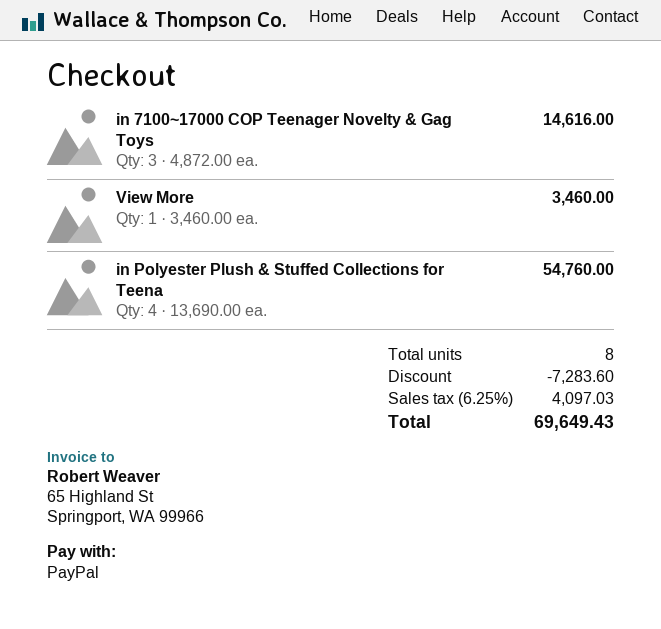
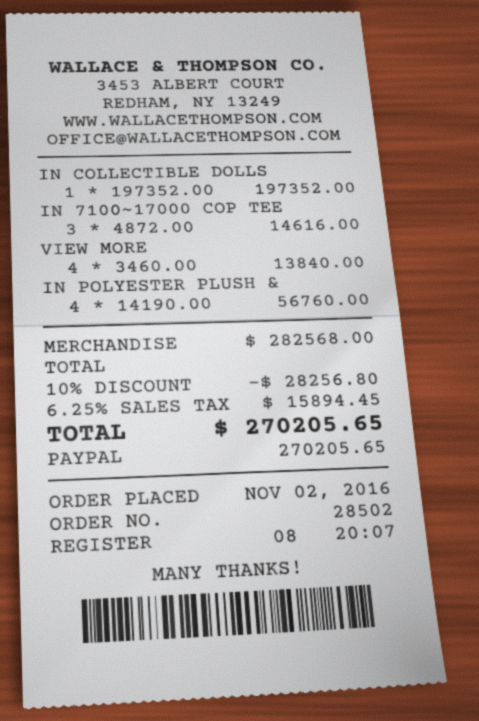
View More: 1 x 3460.00 = 3460.00 -> 4 x 3460.00 = 13840.00
in Polyester Plush & Stuffed Collections for Teena: 4 x 13690.00 = 54760.00 -> 4 x 14190.00 = 56760.00
IN COLLECTIBLE DOLLS: none -> 1 x 197352.00 = 197352.00
discount: 7283.60 -> 28256.80
tax: 6.25% = 4097.03 -> 6.25% = 15894.45
total: 69649.43 -> 270205.65

